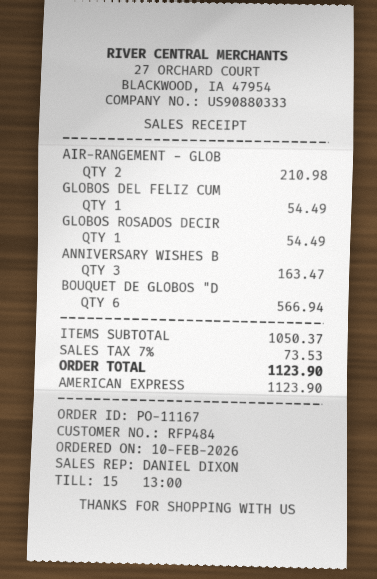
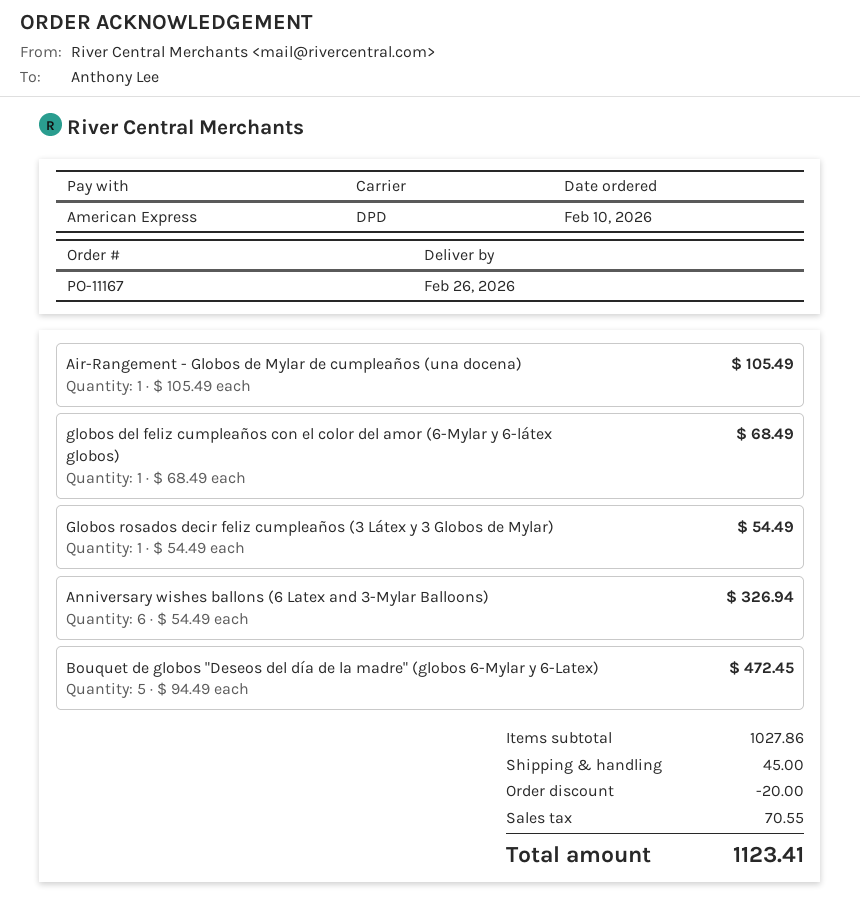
AIR-RANGEMENT - GLOB: 2 for 210.98 -> 1 for 105.49
GLOBOS DEL FELIZ CUM: 1 for 54.49 -> 1 for 68.49
ANNIVERSARY WISHES B: 3 for 163.47 -> 6 for 326.94
BOUQUET DE GLOBOS "D: 6 for 566.94 -> 5 for 472.45
subtotal: 1050.37 -> 1027.86
discount: none -> 20.00
shipping: none -> 45.00
tax: 73.53 -> 70.55
total: 1123.90 -> 1123.41

